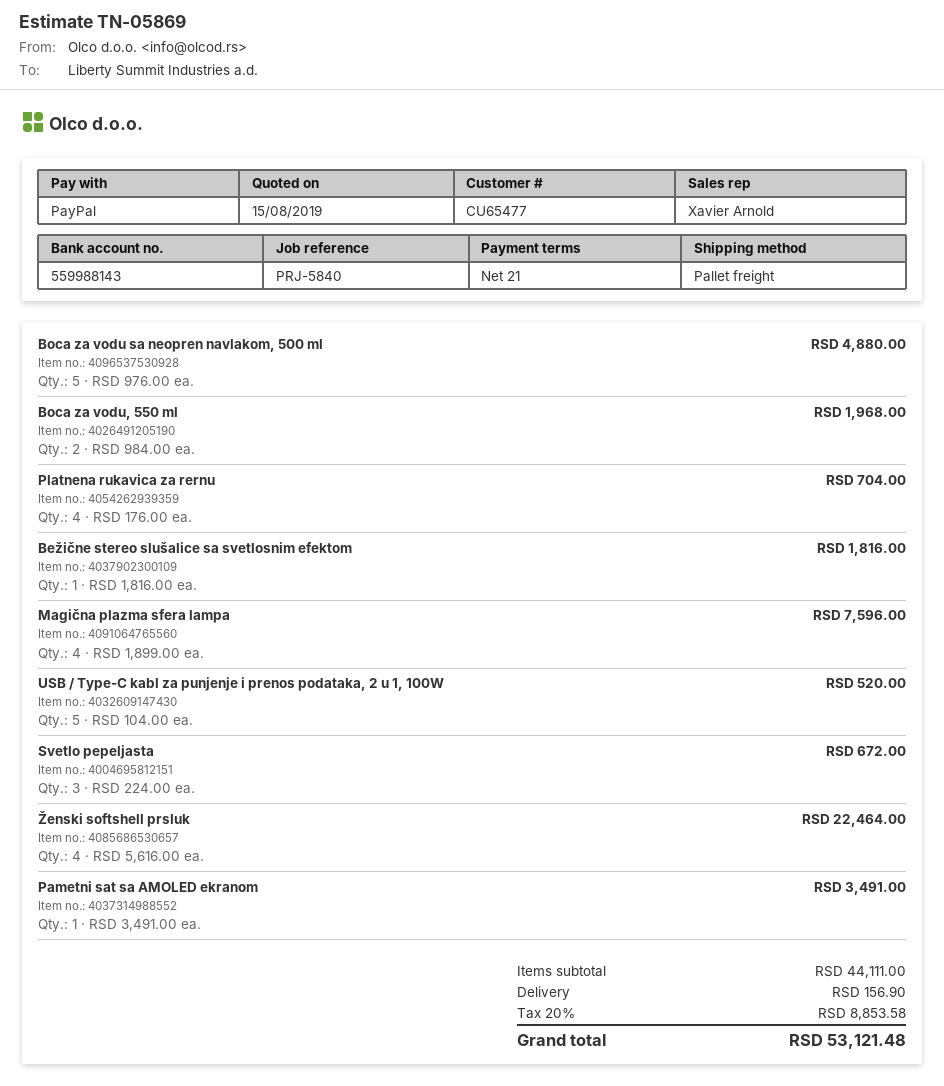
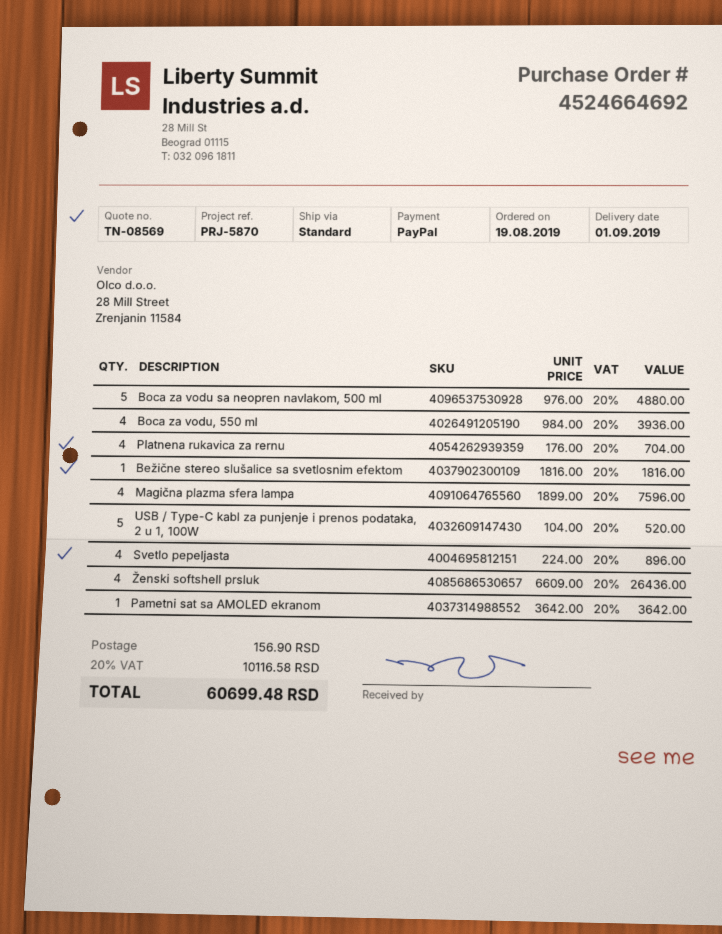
quote number: TN-05869 -> TN-08569
reference: PRJ-5840 -> PRJ-5870
shipping method: pallet freight -> standard
Boca za vodu, 550 ml: 2 x 984.00 = 1968.00 -> 4 x 984.00 = 3936.00
Svetlo pepeljasta: 3 x 224.00 = 672.00 -> 4 x 224.00 = 896.00
Ženski softshell prsluk: 4 x 5616.00 = 22464.00 -> 4 x 6609.00 = 26436.00
Pametni sat sa AMOLED ekranom: 1 x 3491.00 = 3491.00 -> 1 x 3642.00 = 3642.00
tax: 20% = 8853.58 -> 20% = 10116.58
total: 53121.48 -> 60699.48

